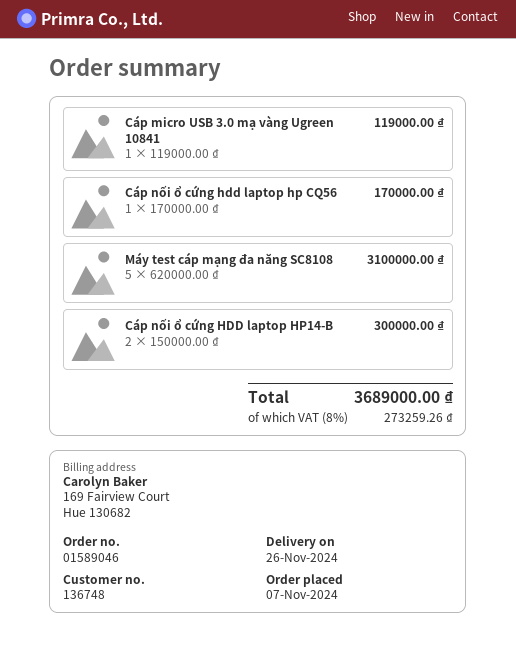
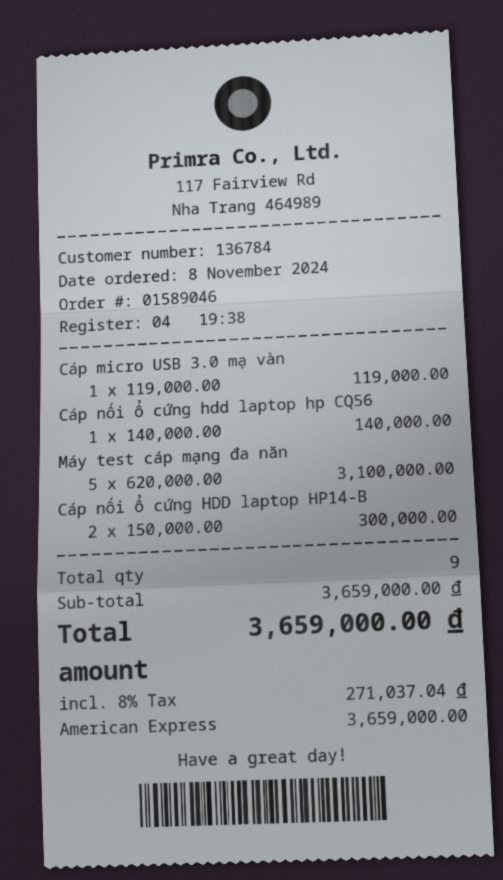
order date: 2024-11-07 -> 2024-11-08
customer number: 136748 -> 136784
Cáp nối ổ cứng hdd laptop hp CQ56: 1 x 170000.00 = 170000.00 -> 1 x 140000.00 = 140000.00
tax: 8% = 273259.26 -> 8% = 271037.04
total: 3689000.00 -> 3659000.00

